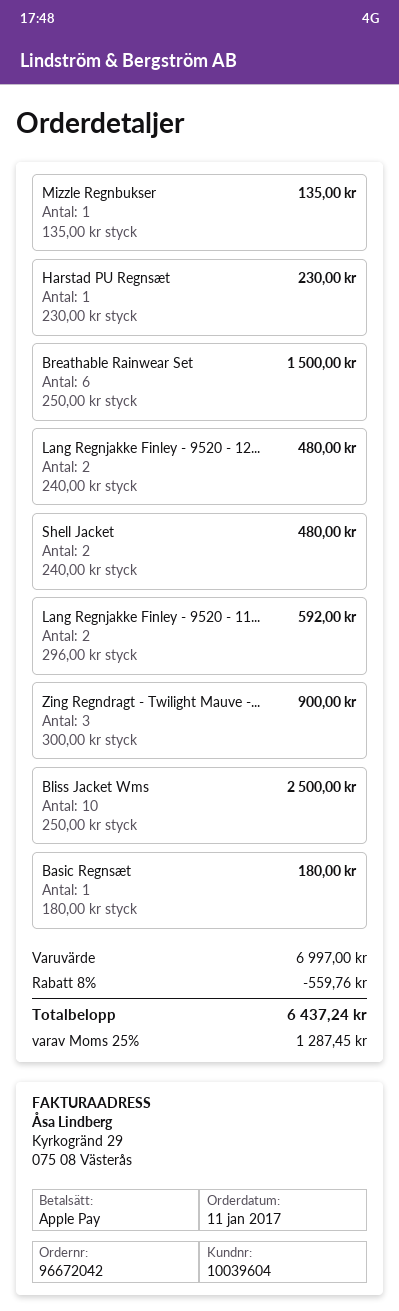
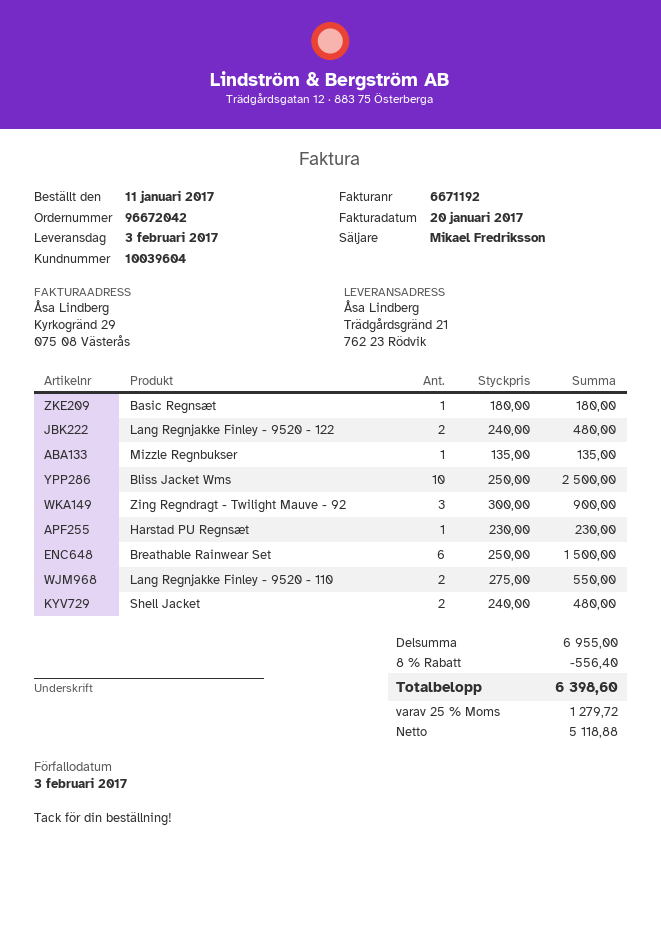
Lang Regnjakke Finley - 9520 - 11...: 2 x 296.00 = 592.00 -> 2 x 275.00 = 550.00
subtotal: 6997.00 -> 6955.00
discount: 8% = 559.76 -> 8% = 556.40
tax: 25% = 1287.45 -> 25% = 1279.72
total: 6437.24 -> 6398.60

